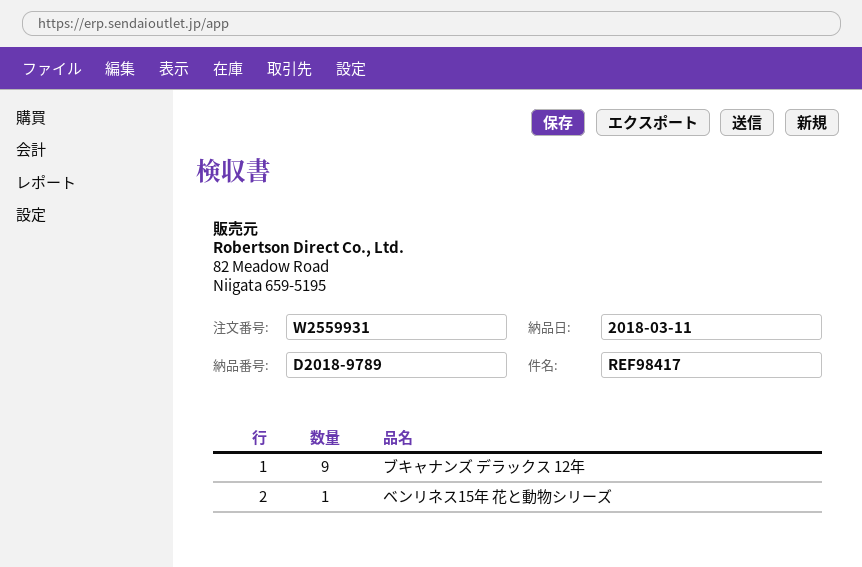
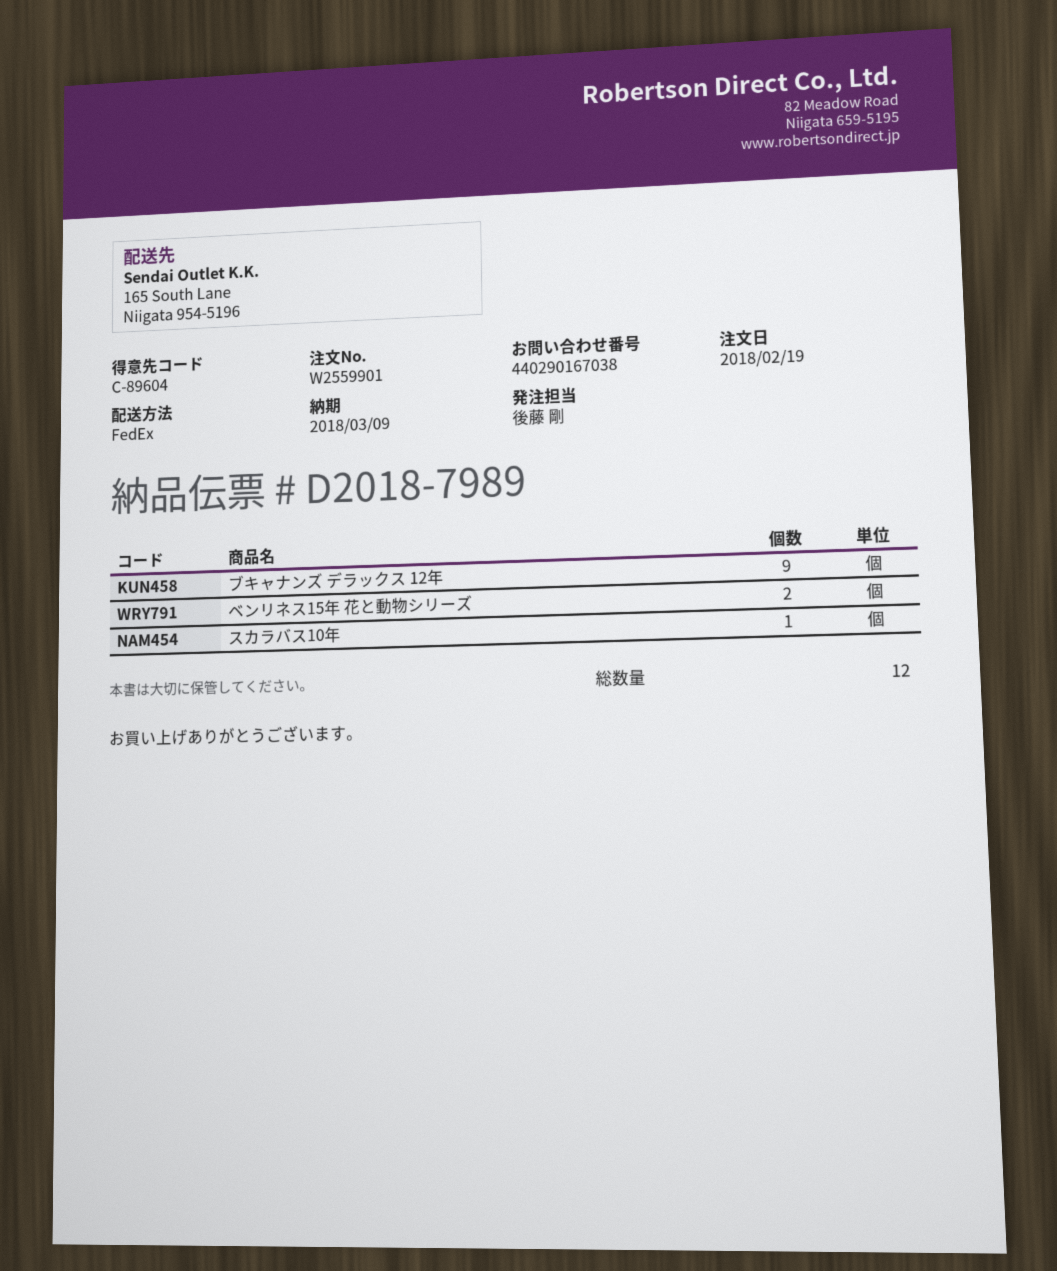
order number: W2559931 -> W2559901
delivery note number: D2018-9789 -> D2018-7989
delivery date: 2018-03-11 -> 2018-03-09
ベンリネス15年 花と動物シリーズ: 1 -> 2
スカラバス10年: none -> 1

